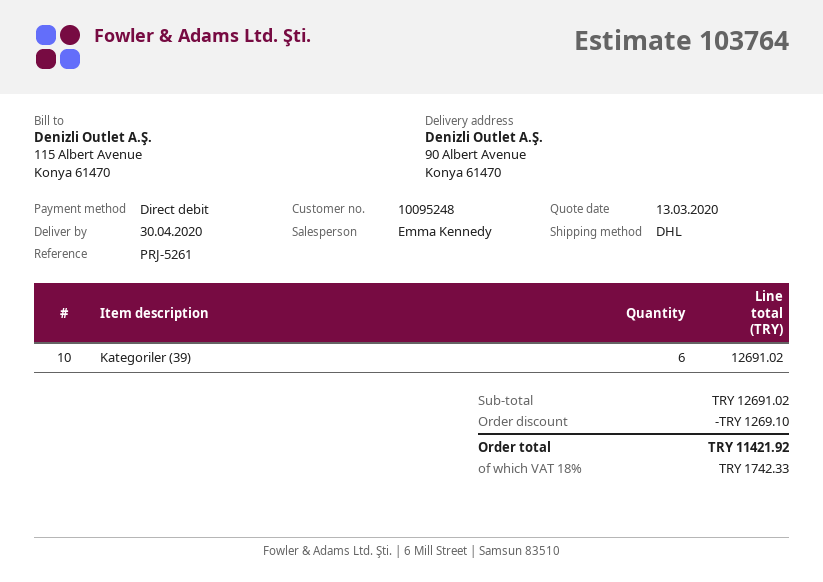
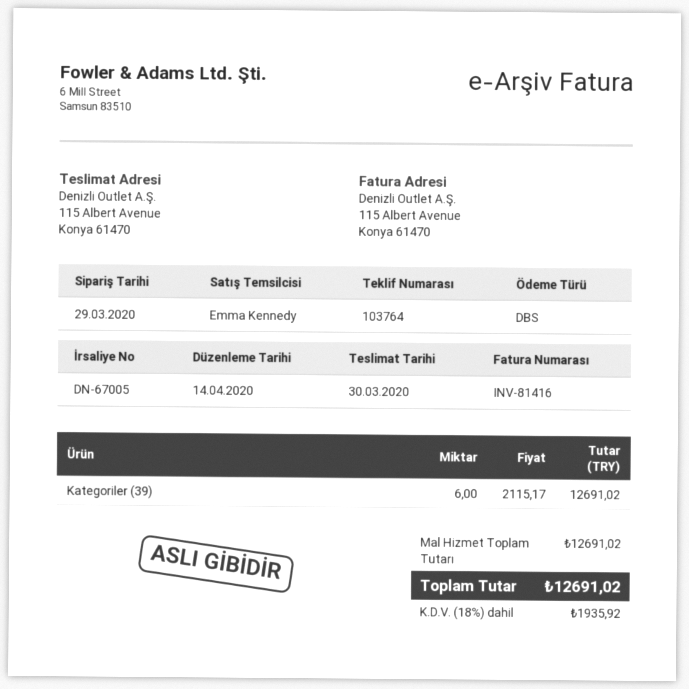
delivery date: 2020-04-30 -> 2020-03-30
ship to: 90 Albert Avenue, Konya 61470 -> 115 Albert Avenue, Konya 61470
discount: 1269.10 -> none
tax: 18% = 1742.33 -> 18% = 1935.92
total: 11421.92 -> 12691.02

